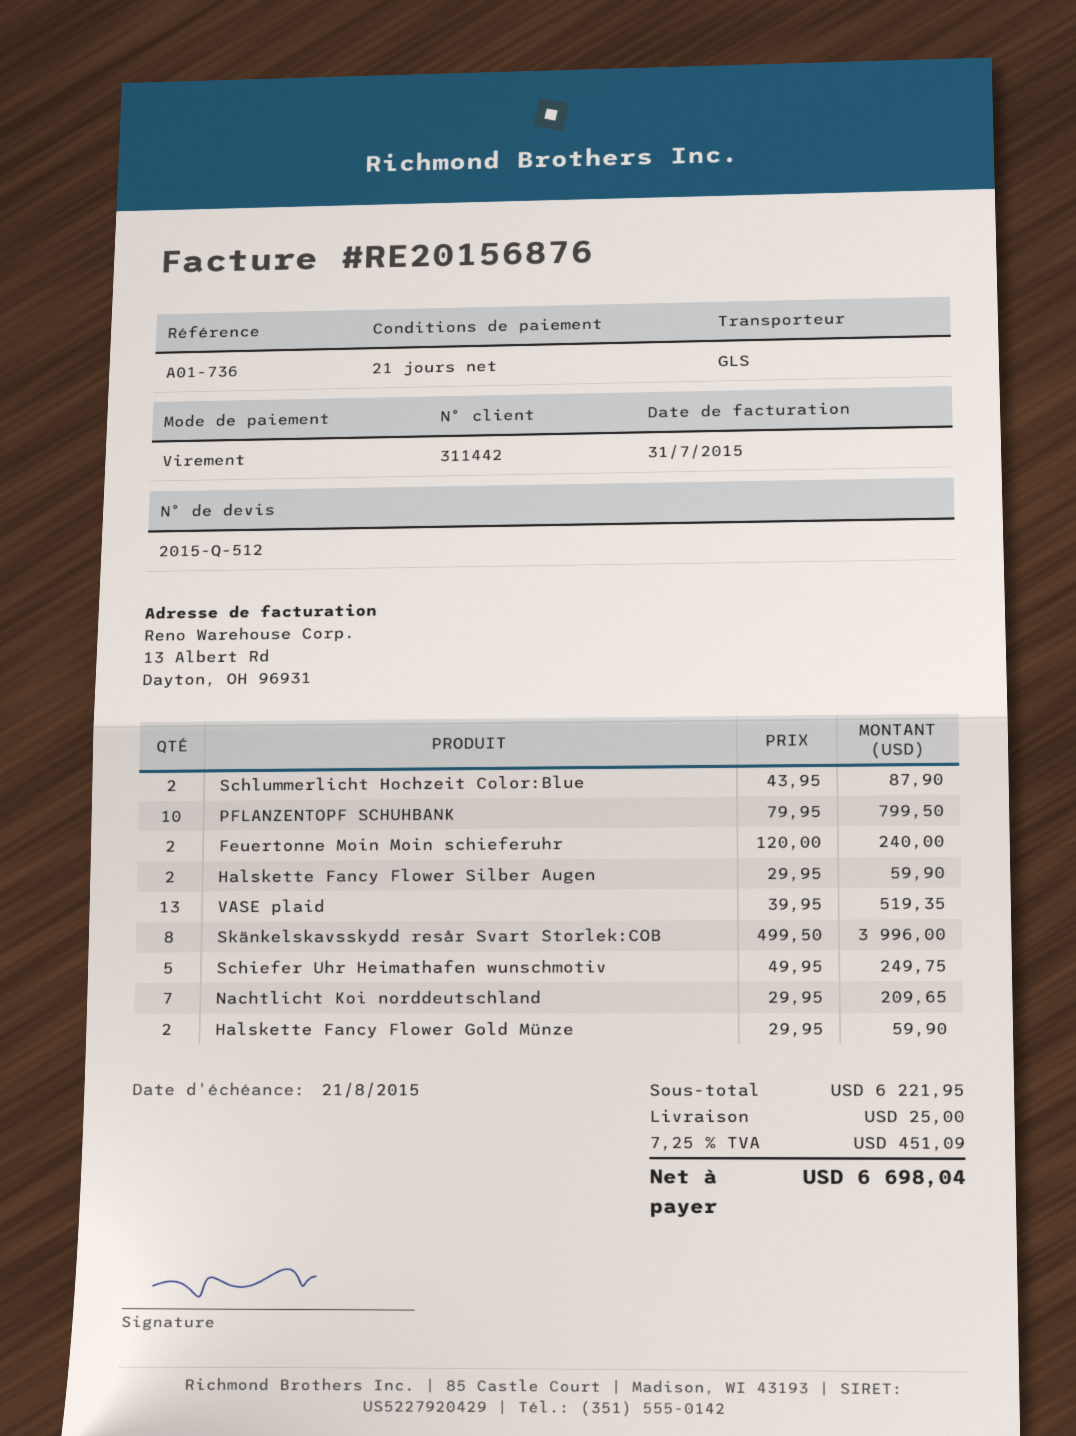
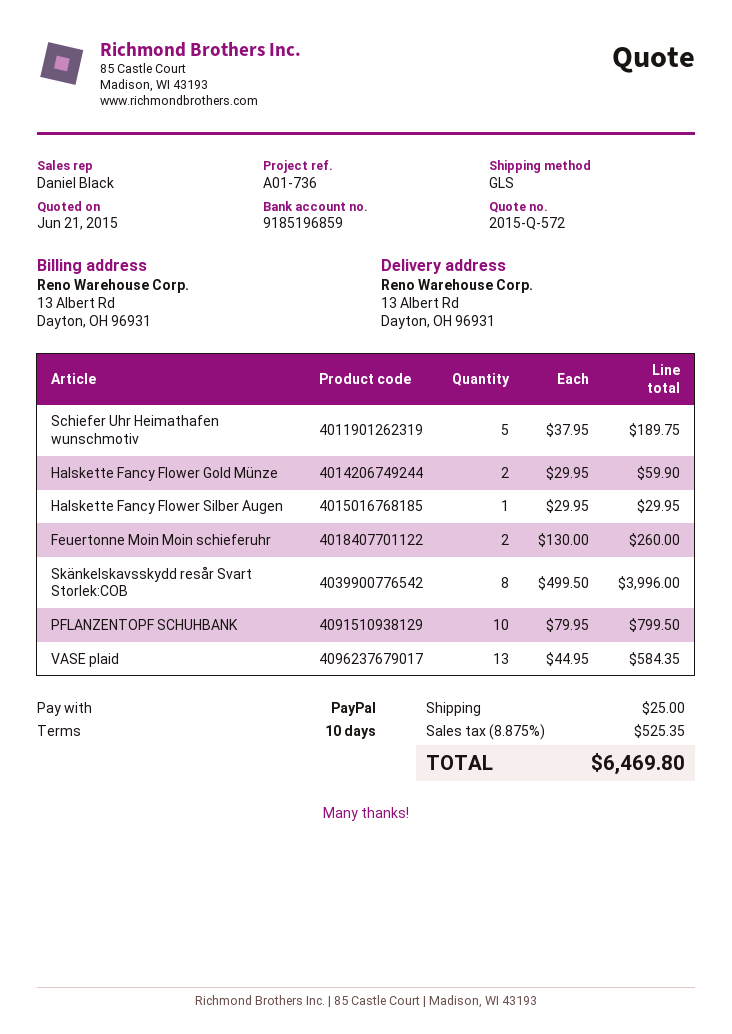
quote number: 2015-Q-512 -> 2015-Q-572
payment terms: 21 days -> 10 days
payment method: bank transfer -> PayPal
Schlummerlicht Hochzeit Color:Blue: 2 x 43.95 = 87.90 -> none
Feuertonne Moin Moin schieferuhr: 2 x 120.00 = 240.00 -> 2 x 130.00 = 260.00
Halskette Fancy Flower Silber Augen: 2 x 29.95 = 59.90 -> 1 x 29.95 = 29.95
VASE plaid: 13 x 39.95 = 519.35 -> 13 x 44.95 = 584.35
Schiefer Uhr Heimathafen wunschmotiv: 5 x 49.95 = 249.75 -> 5 x 37.95 = 189.75
Nachtlicht Koi norddeutschland: 7 x 29.95 = 209.65 -> none
tax: 7.25% = 451.09 -> 8.875% = 525.35
total: 6698.04 -> 6469.80

